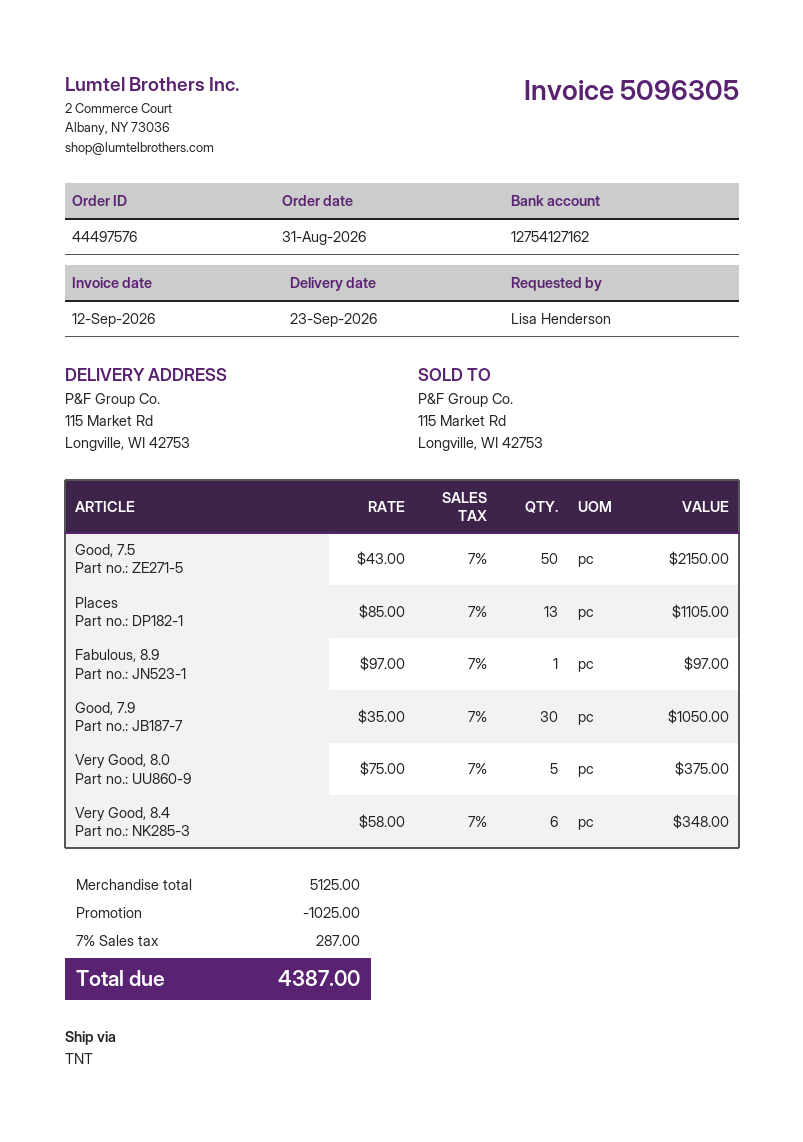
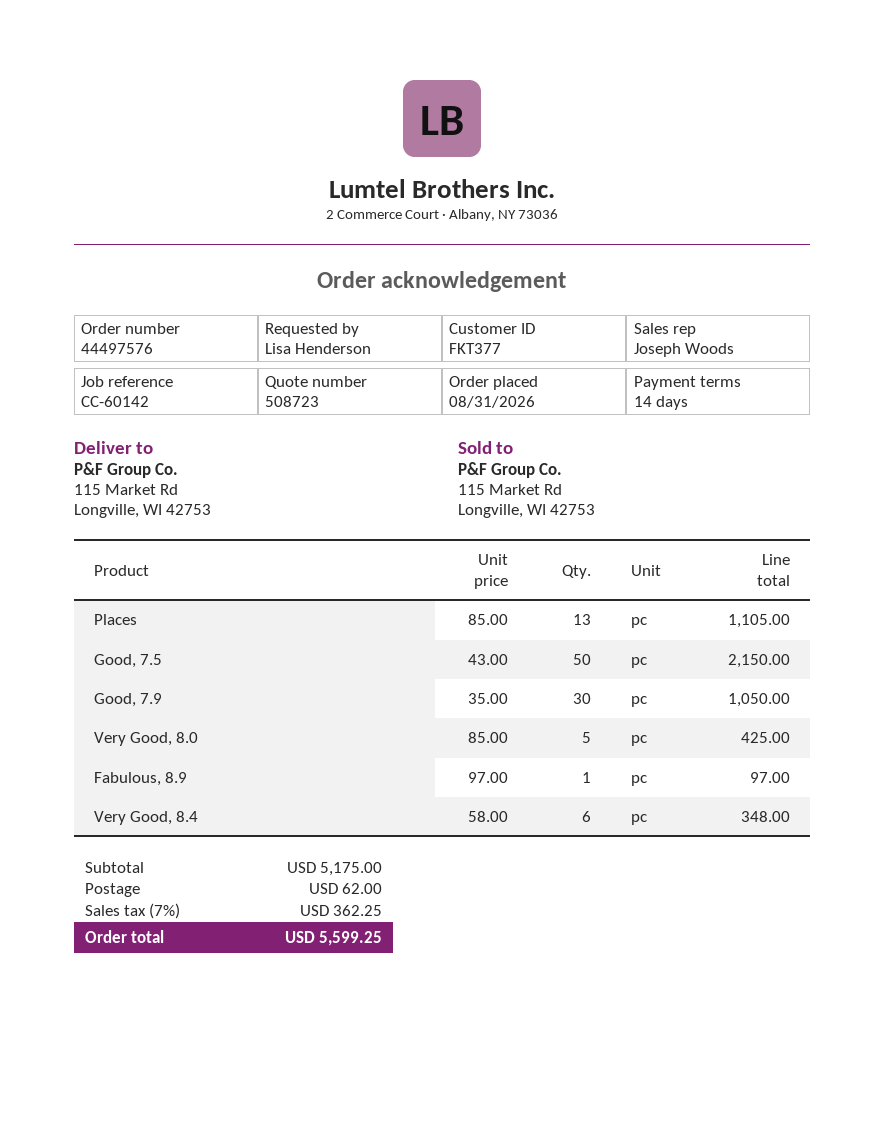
Very Good, 8.0: 5 x 75.00 = 375.00 -> 5 x 85.00 = 425.00
subtotal: 5125.00 -> 5175.00
discount: 1025.00 -> none
shipping: none -> 62.00
tax: 7% = 287.00 -> 7% = 362.25
total: 4387.00 -> 5599.25

